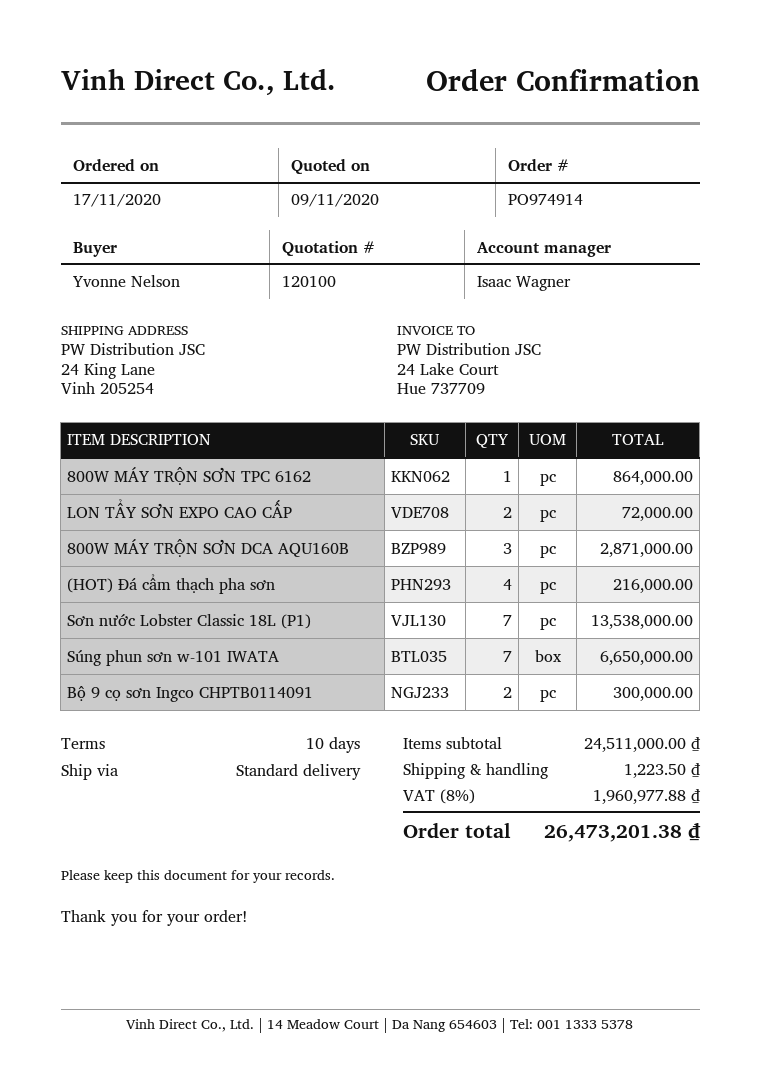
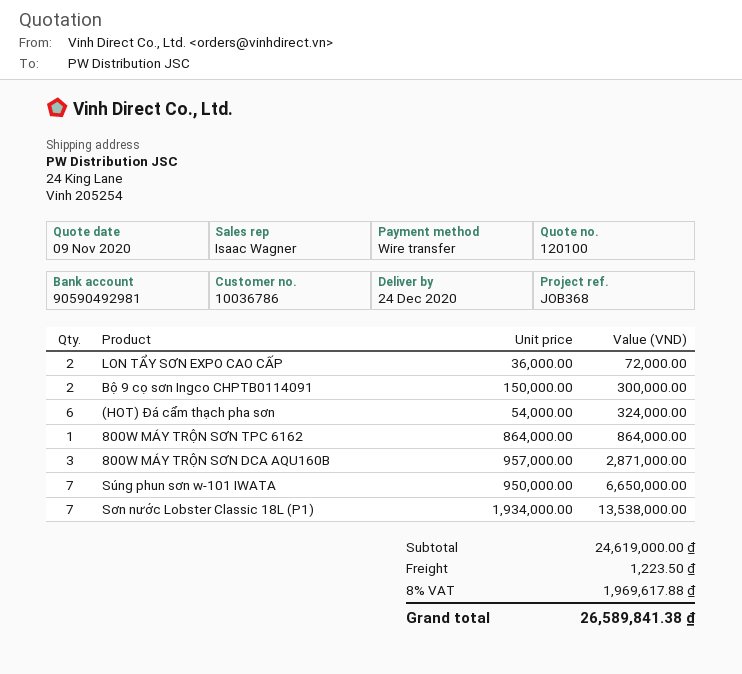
(HOT) Đá cẩm thạch pha sơn: 4 for 216000.00 -> 6 for 324000.00
subtotal: 24511000.00 -> 24619000.00
tax: 8% = 1960977.88 -> 8% = 1969617.88
total: 26473201.38 -> 26589841.38

